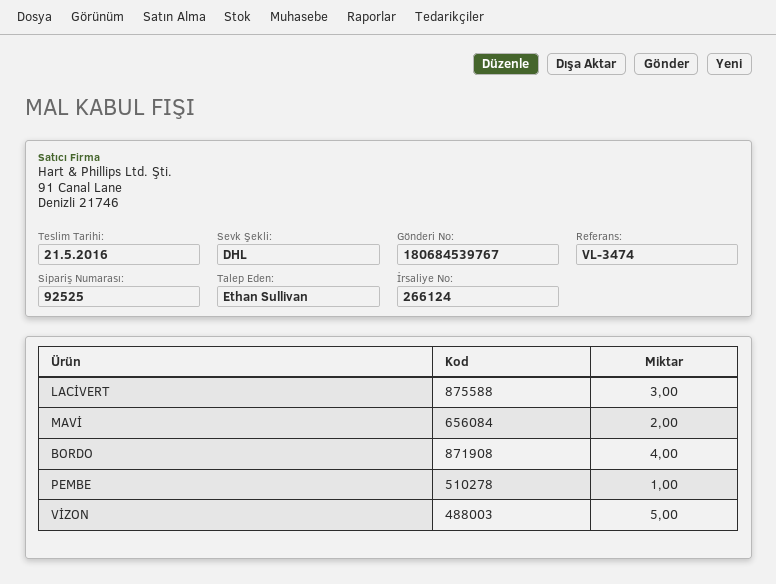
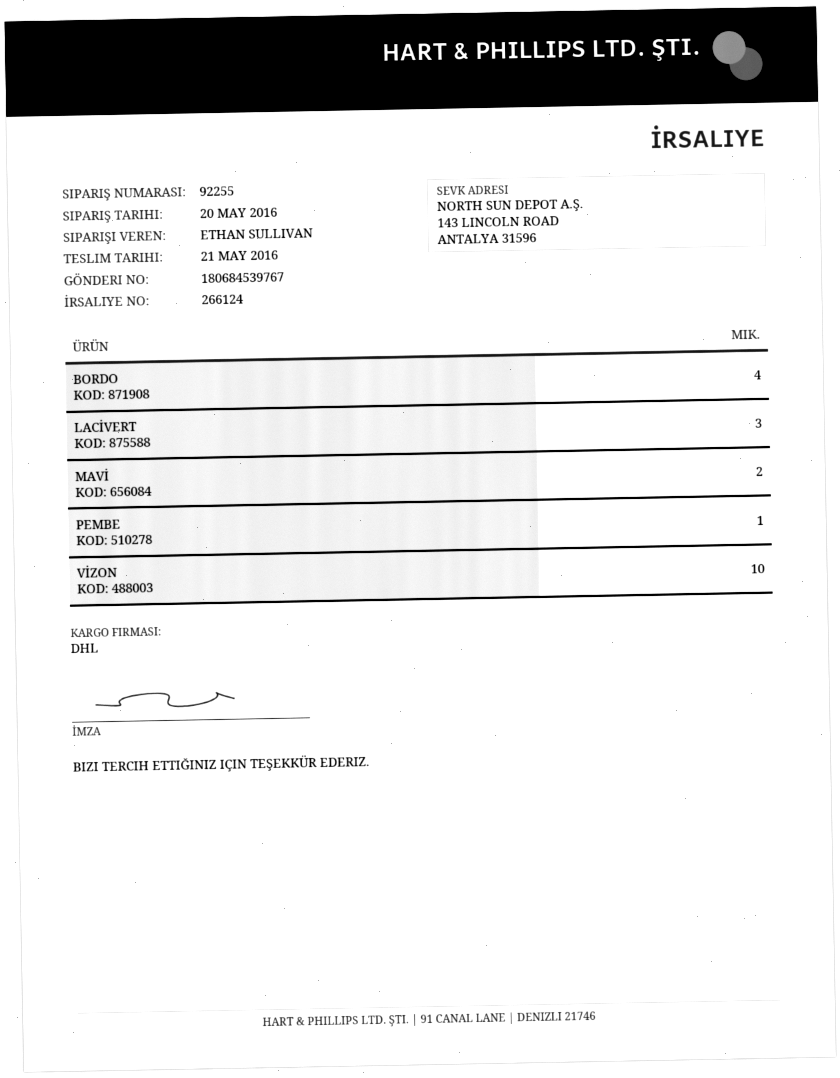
order number: 92525 -> 92255
VİZON: 5 -> 10

